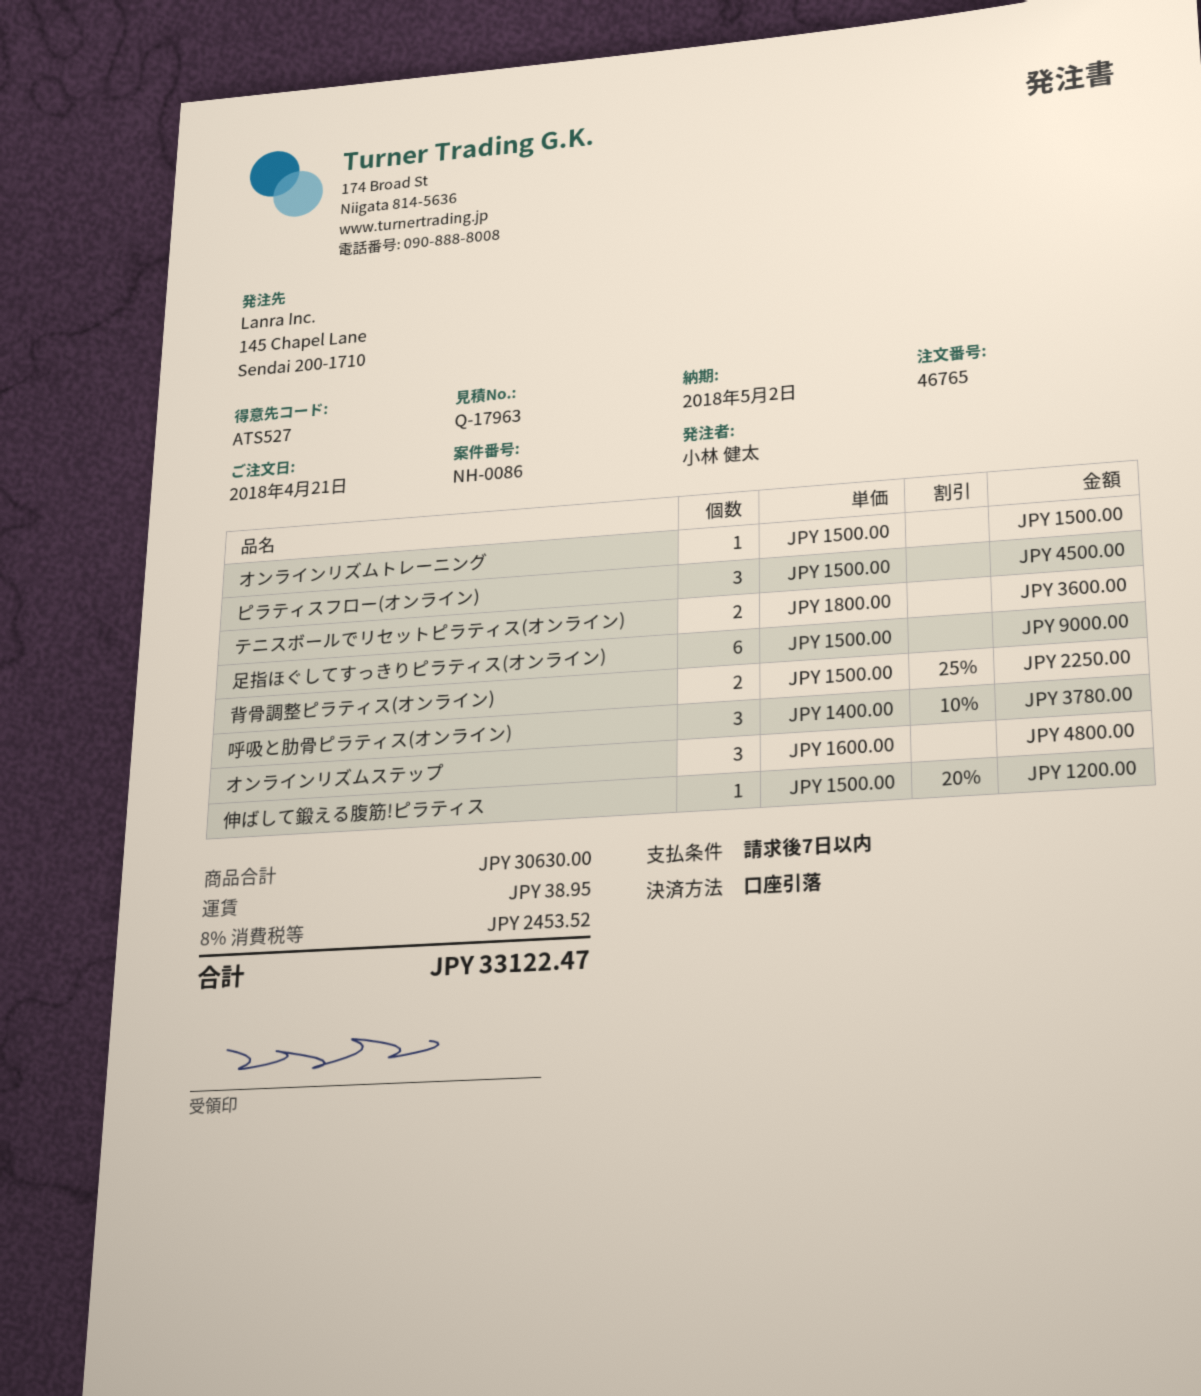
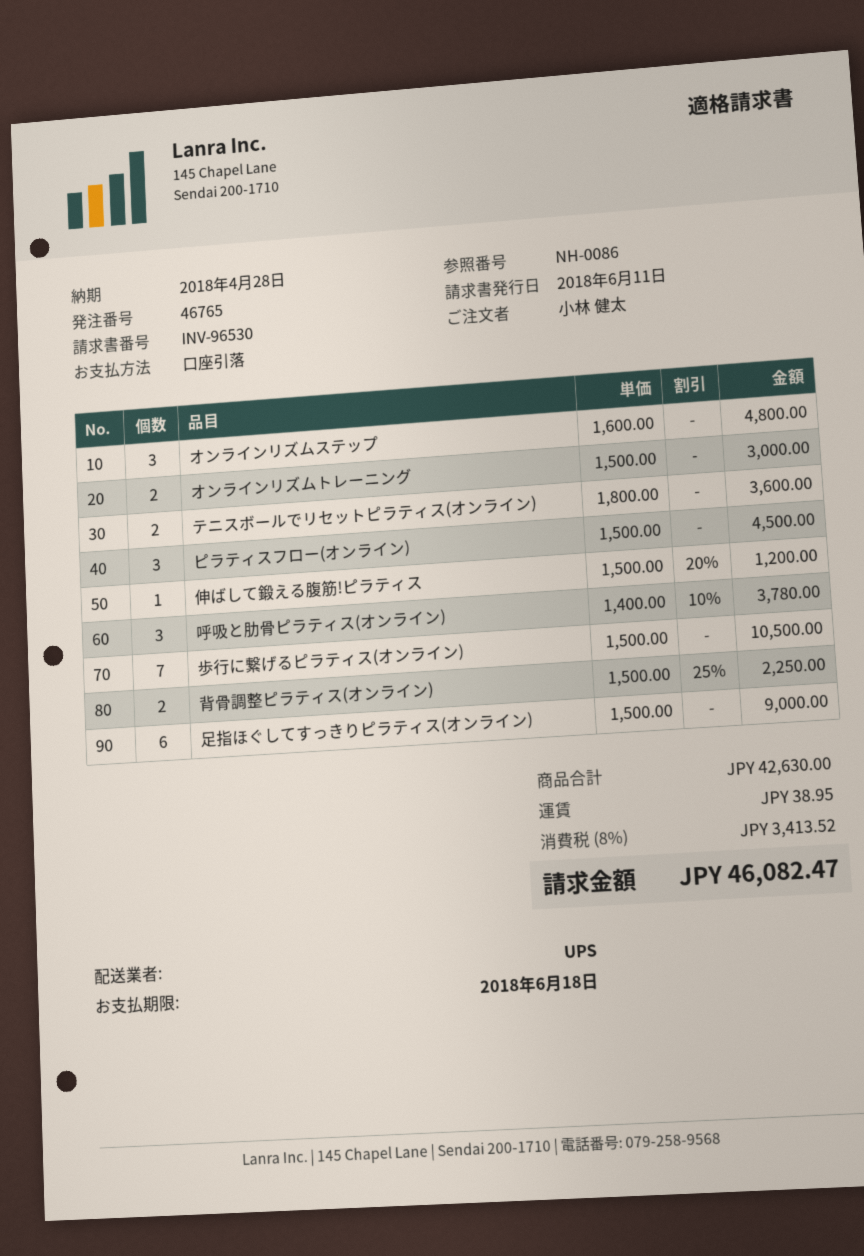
delivery date: 2018-05-02 -> 2018-04-28
オンラインリズムトレーニング: 1 x 1500.00 = 1500.00 -> 2 x 1500.00 = 3000.00
歩行に繋げるピラティス(オンライン): none -> 7 x 1500.00 = 10500.00
subtotal: 30630.00 -> 42630.00
tax: 8% = 2453.52 -> 8% = 3413.52
total: 33122.47 -> 46082.47

